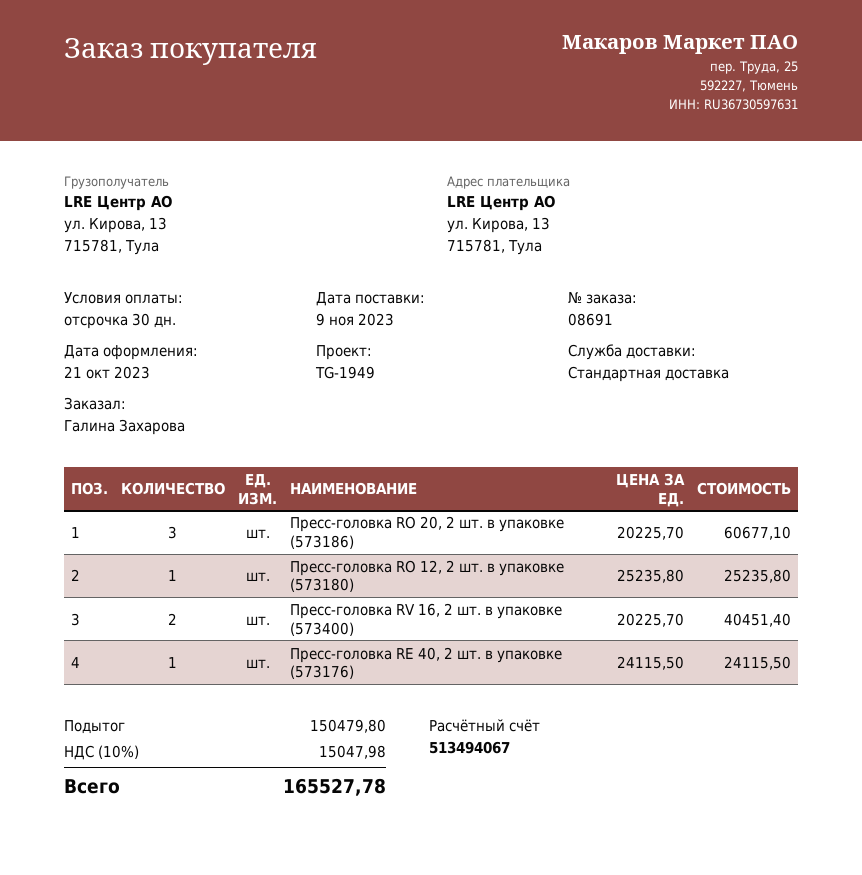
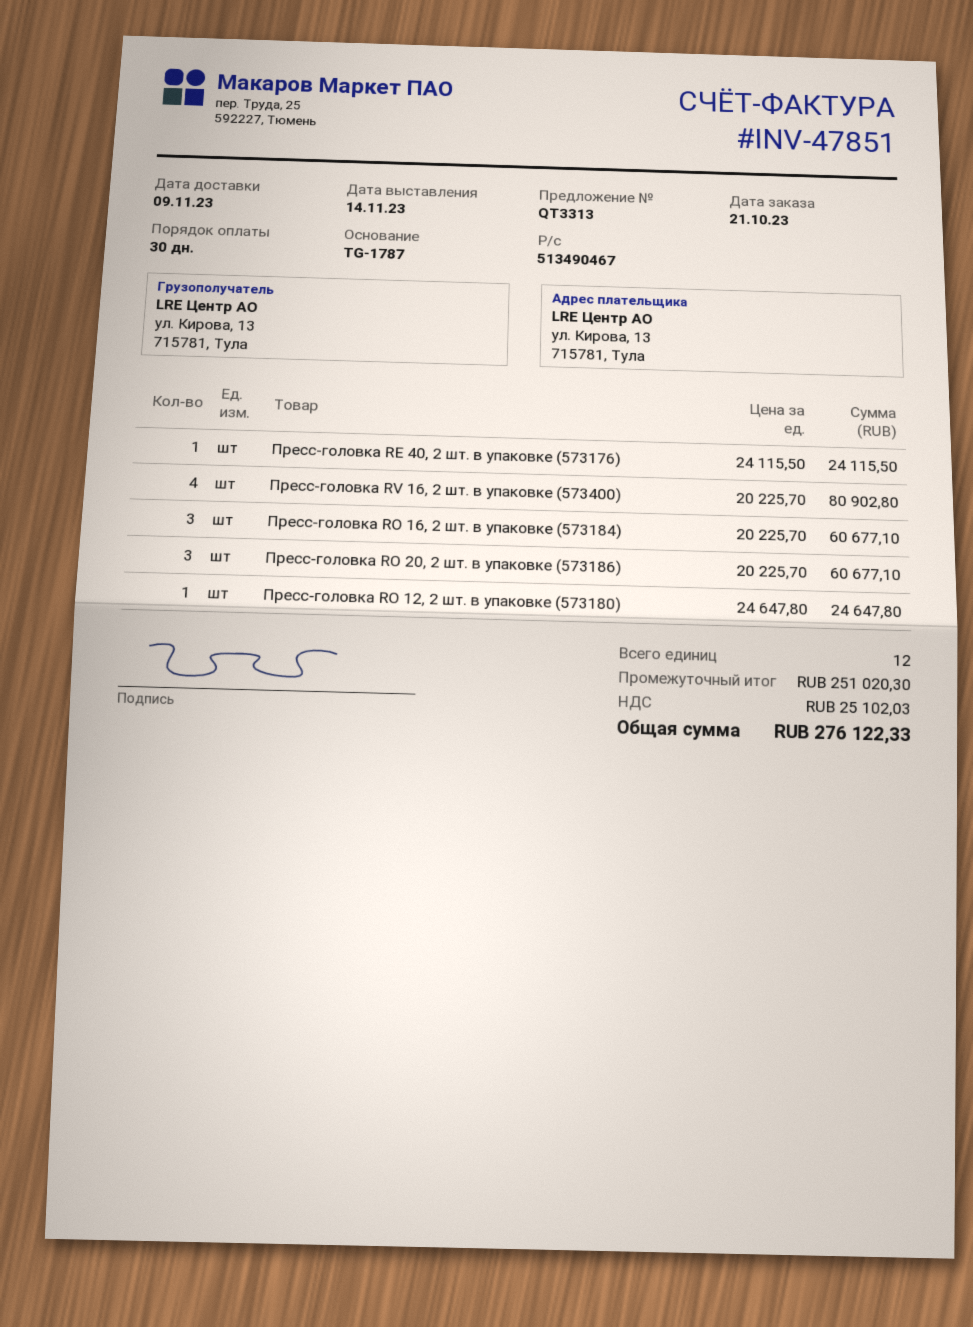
reference: TG-1949 -> TG-1787
bank account: 513494067 -> 513490467
Пресс-головка RO 12, 2 шт. в упаковке (573180): 1 x 25235.80 = 25235.80 -> 1 x 24647.80 = 24647.80
Пресс-головка RV 16, 2 шт. в упаковке (573400): 2 x 20225.70 = 40451.40 -> 4 x 20225.70 = 80902.80
Пресс-головка RO 16, 2 шт. в упаковке (573184): none -> 3 x 20225.70 = 60677.10
subtotal: 150479.80 -> 251020.30
tax: 15047.98 -> 25102.03
total: 165527.78 -> 276122.33

